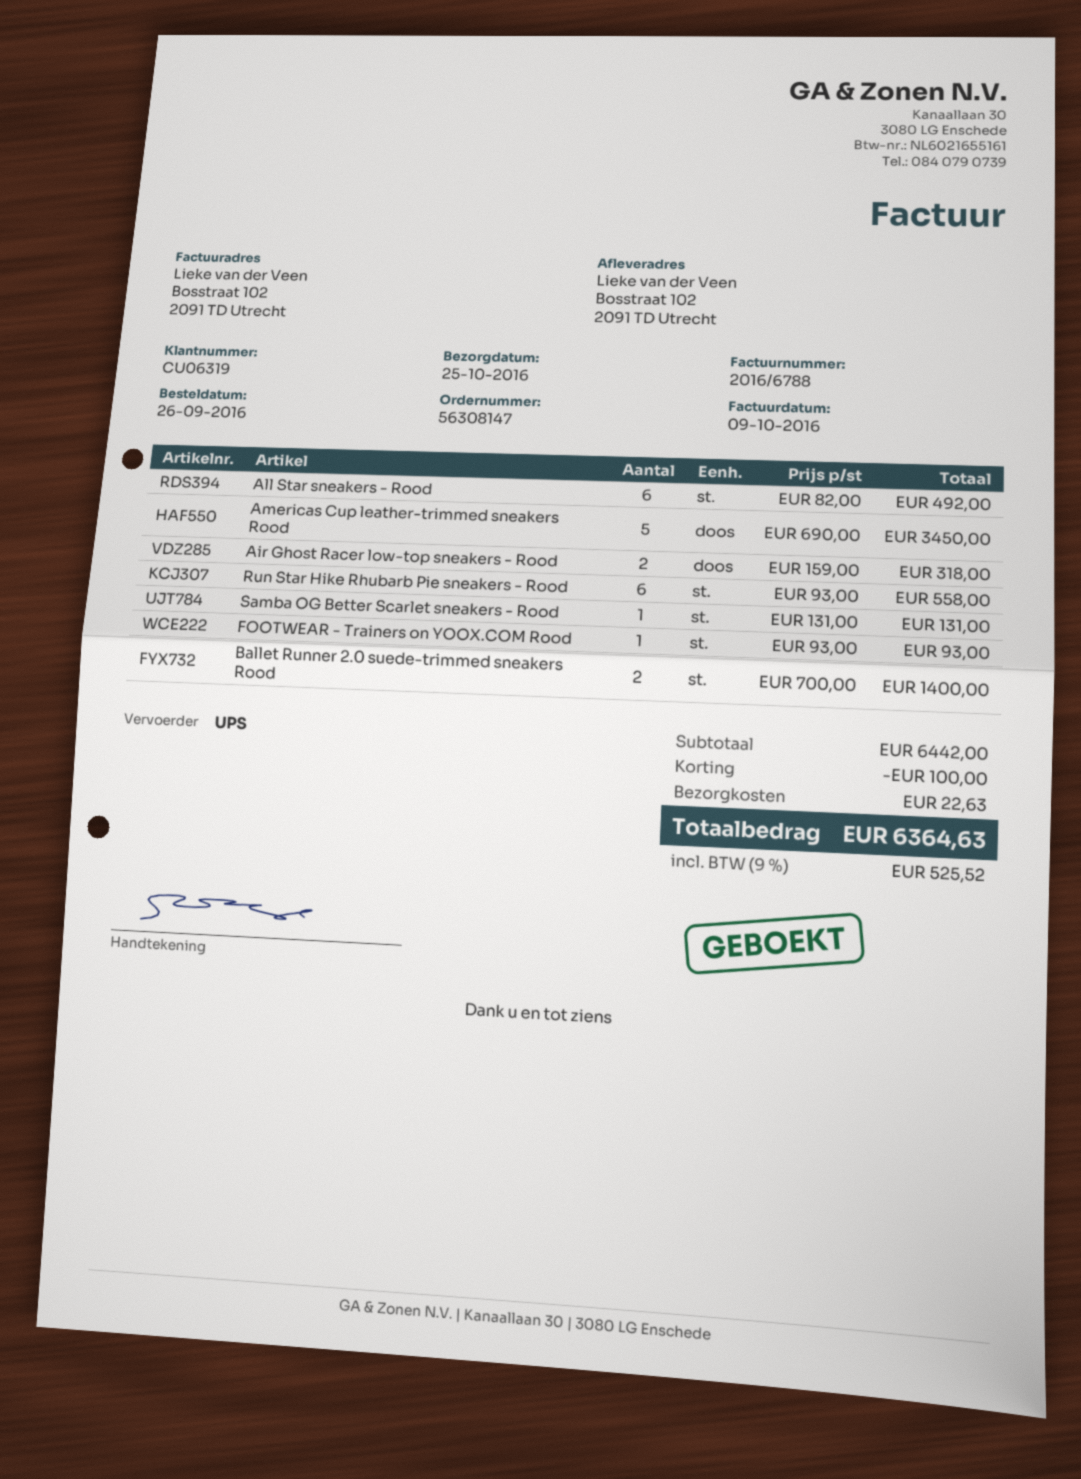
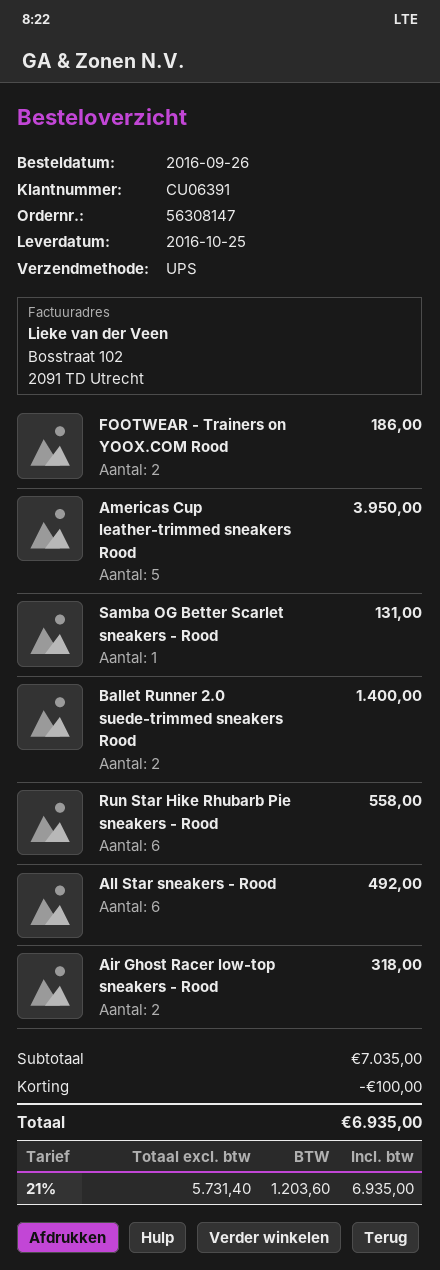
customer number: CU06319 -> CU06391
Americas Cup leather-trimmed sneakers Rood: 5 for 3450.00 -> 5 for 3950.00
FOOTWEAR - Trainers on YOOX.COM Rood: 1 for 93.00 -> 2 for 186.00
subtotal: 6442.00 -> 7035.00
shipping: 22.63 -> none
tax: 9% = 525.52 -> 21% = 1203.60
total: 6364.63 -> 6935.00

